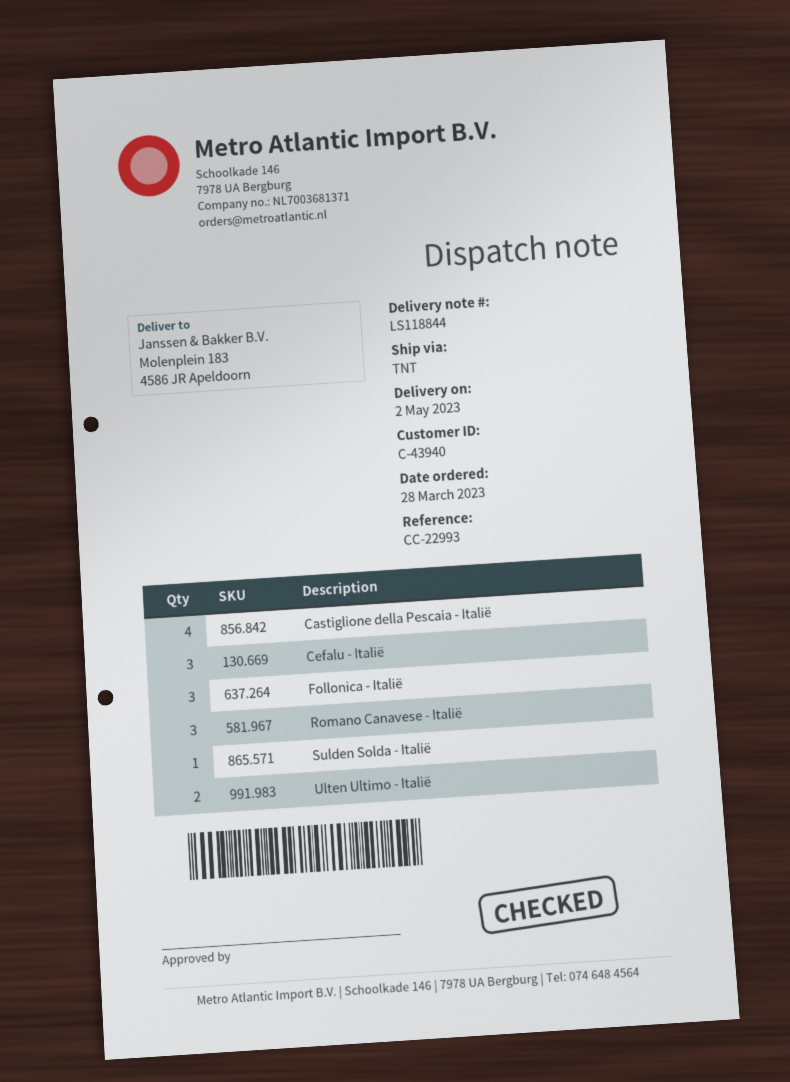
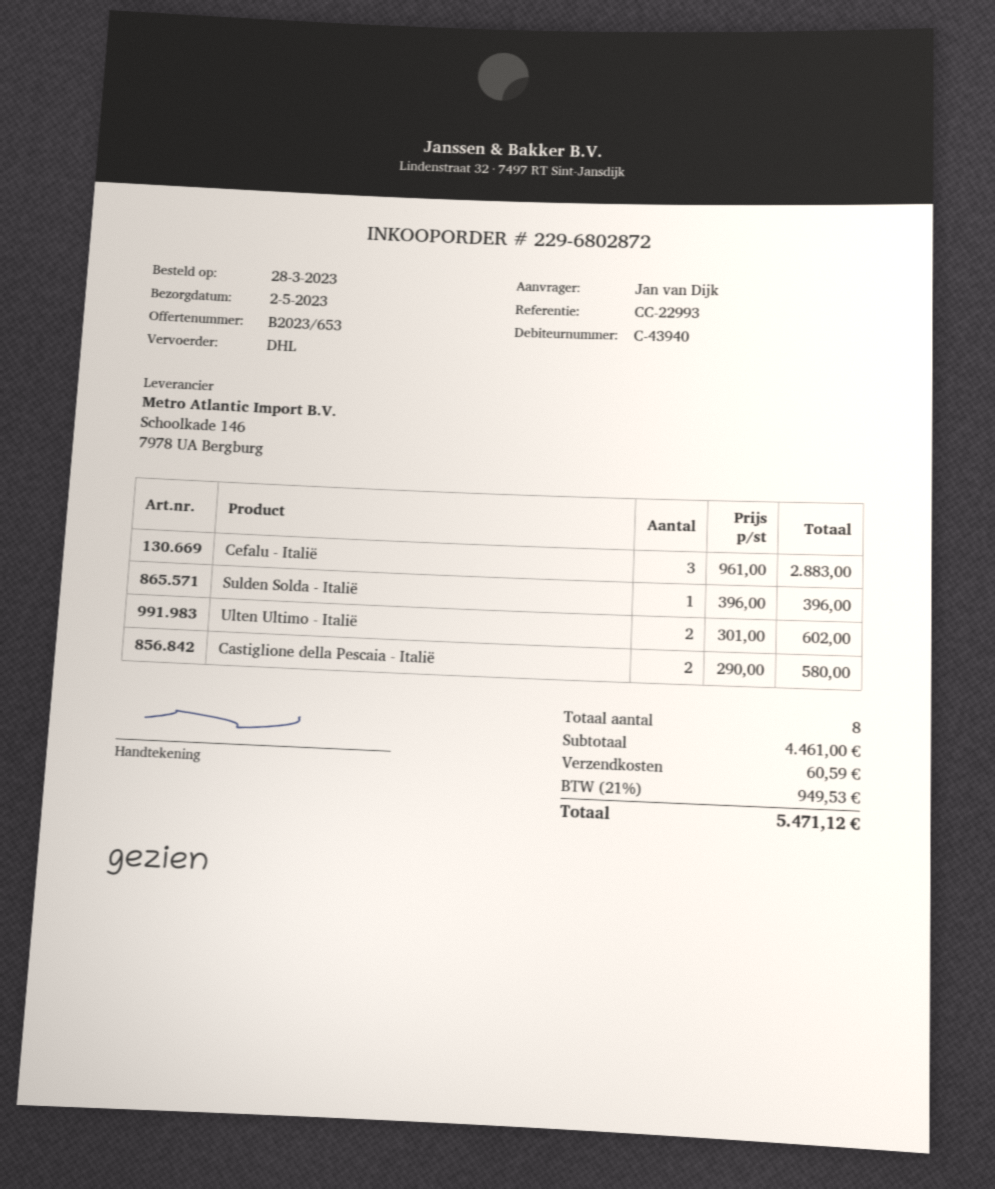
shipping method: TNT -> DHL
Castiglione della Pescaia - Italië: 4 -> 2
Follonica - Italië: 3 -> none
Romano Canavese - Italië: 3 -> none

